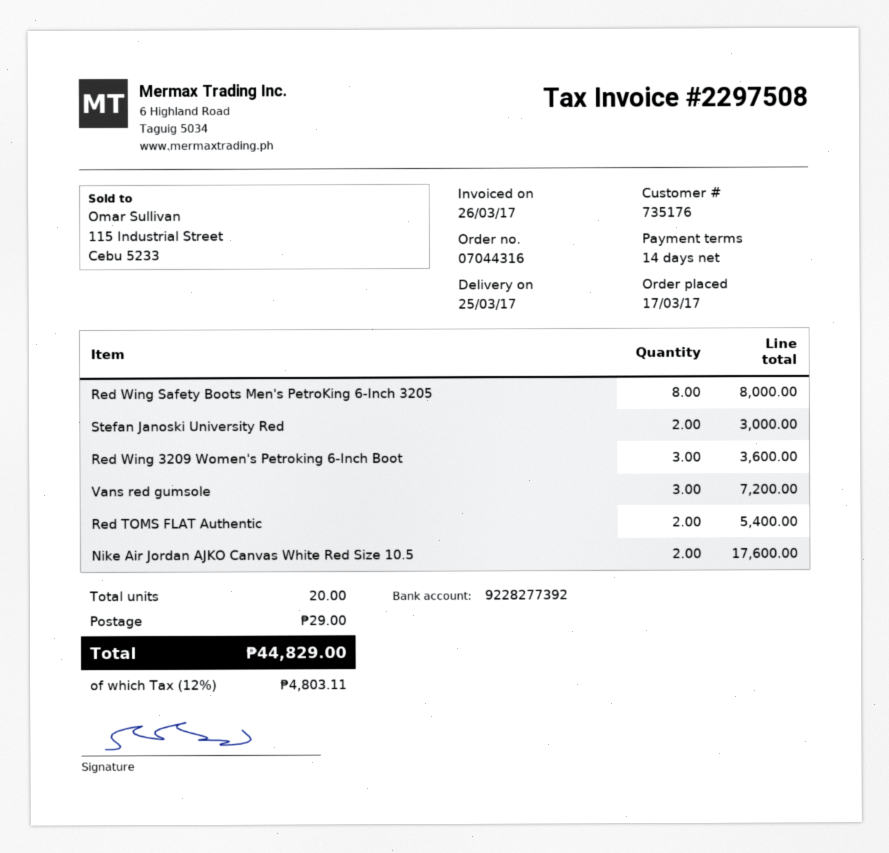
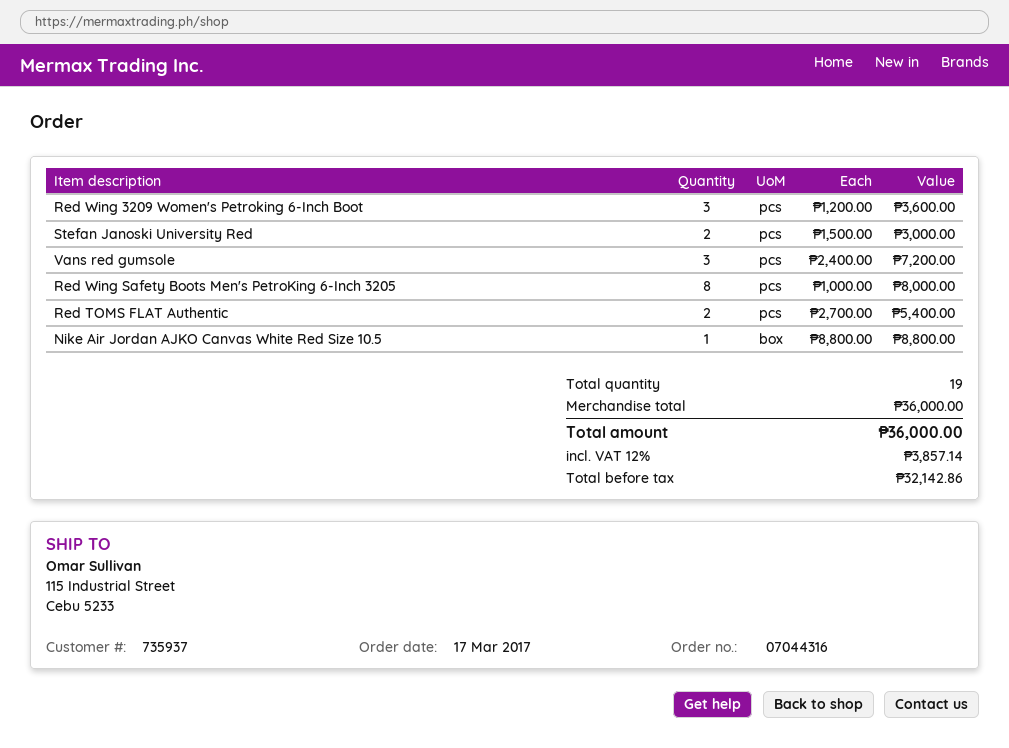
customer number: 735176 -> 735937
Nike Air Jordan AJKO Canvas White Red Size 10.5: 2 for 17600.00 -> 1 for 8800.00
total quantity: 20 -> 19
shipping: 29.00 -> none
tax: 12% = 4803.11 -> 12% = 3857.14
total: 44829.00 -> 36000.00

